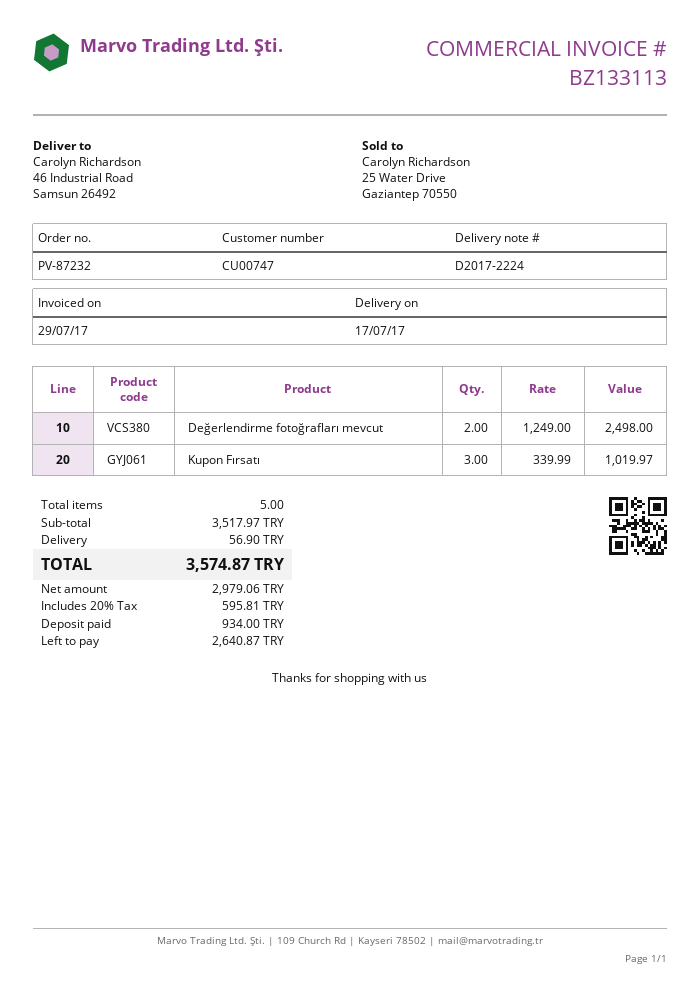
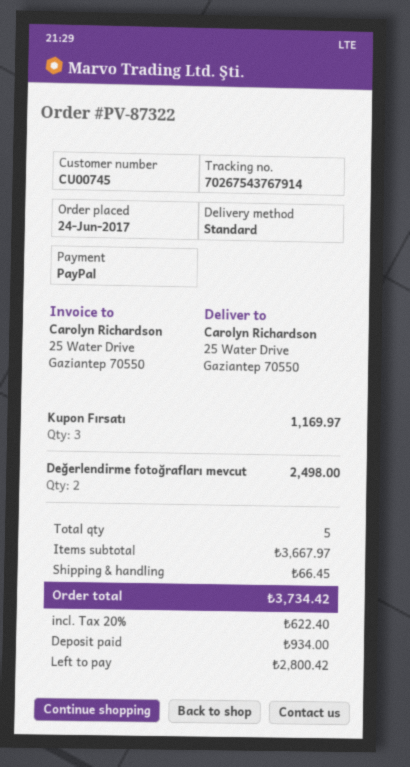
order number: PV-87232 -> PV-87322
customer number: CU00747 -> CU00745
ship to: 46 Industrial Road, Samsun 26492 -> 25 Water Drive, Gaziantep 70550
Kupon Fırsatı: 3 for 1019.97 -> 3 for 1169.97
subtotal: 3517.97 -> 3667.97
shipping: 56.90 -> 66.45
tax: 20% = 595.81 -> 20% = 622.40
total: 3574.87 -> 3734.42
balance: 2640.87 -> 2800.42

